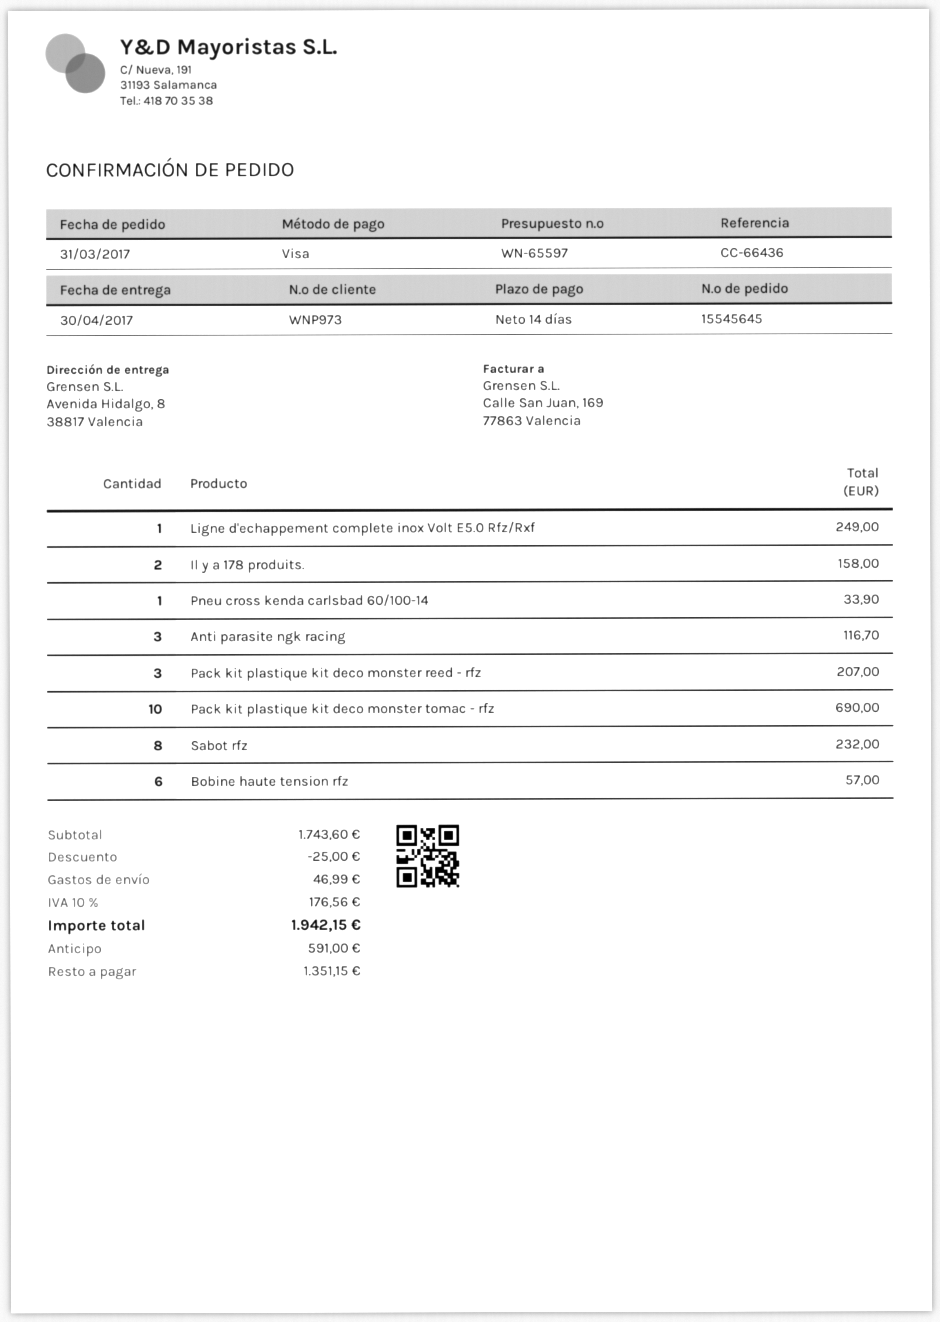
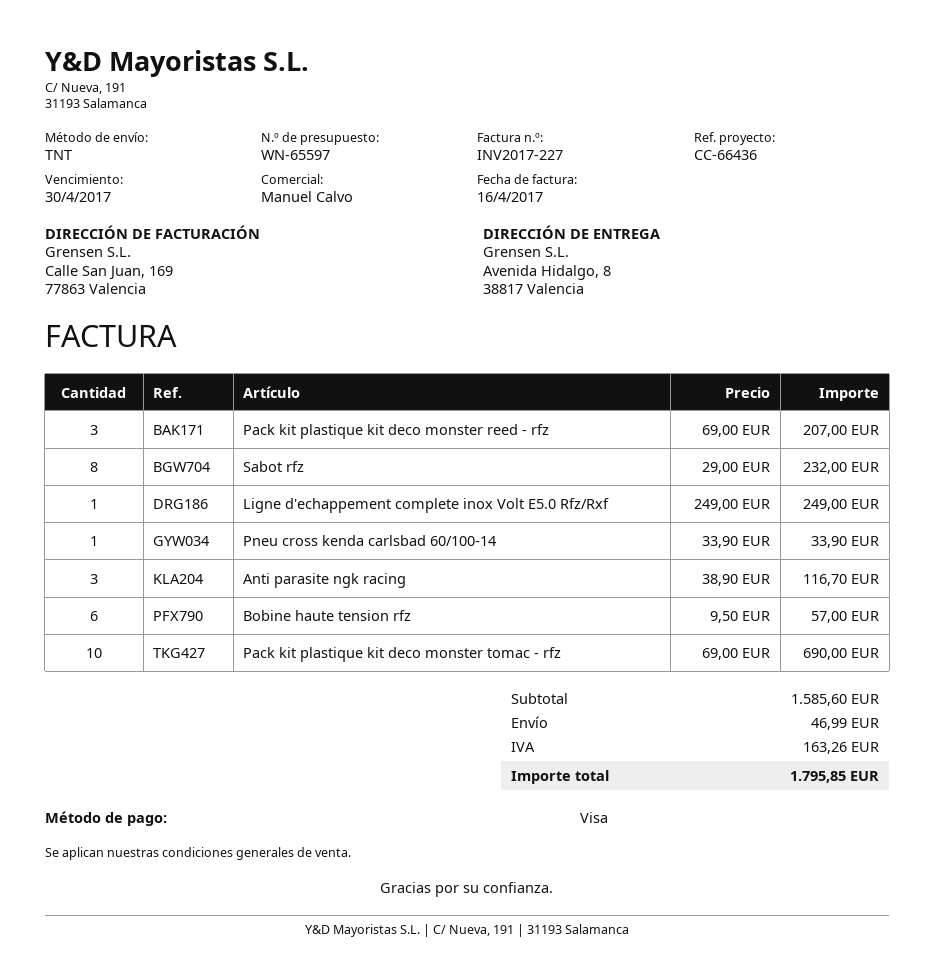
Il y a 178 produits.: 2 for 158.00 -> none
subtotal: 1743.60 -> 1585.60
discount: 25.00 -> none
tax: 176.56 -> 163.26
total: 1942.15 -> 1795.85

